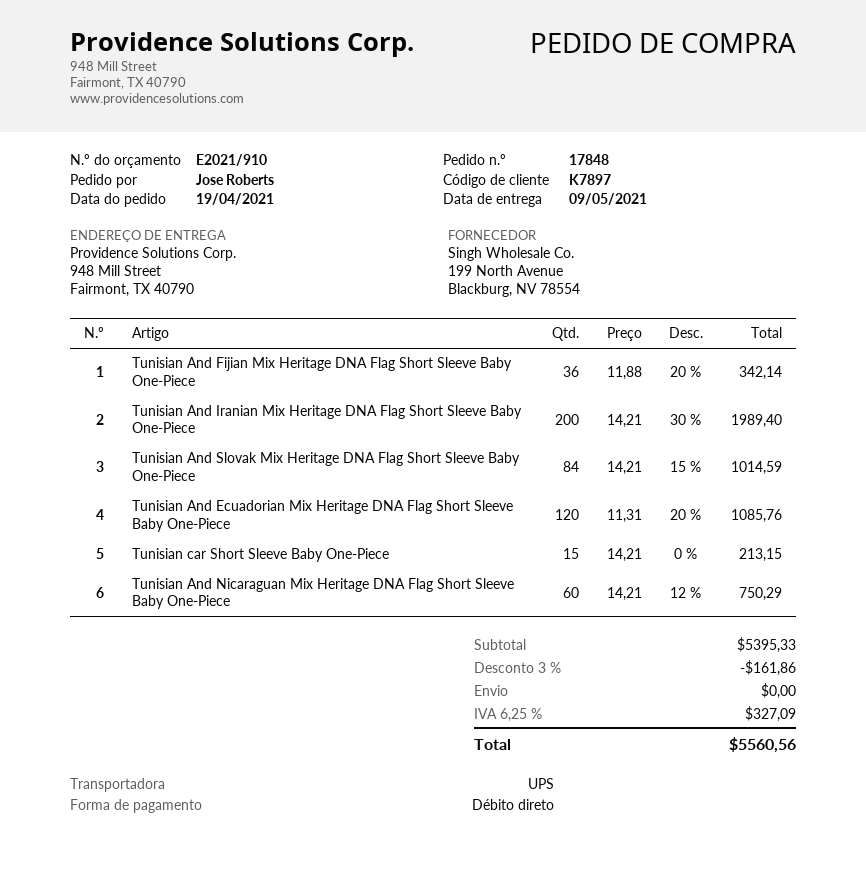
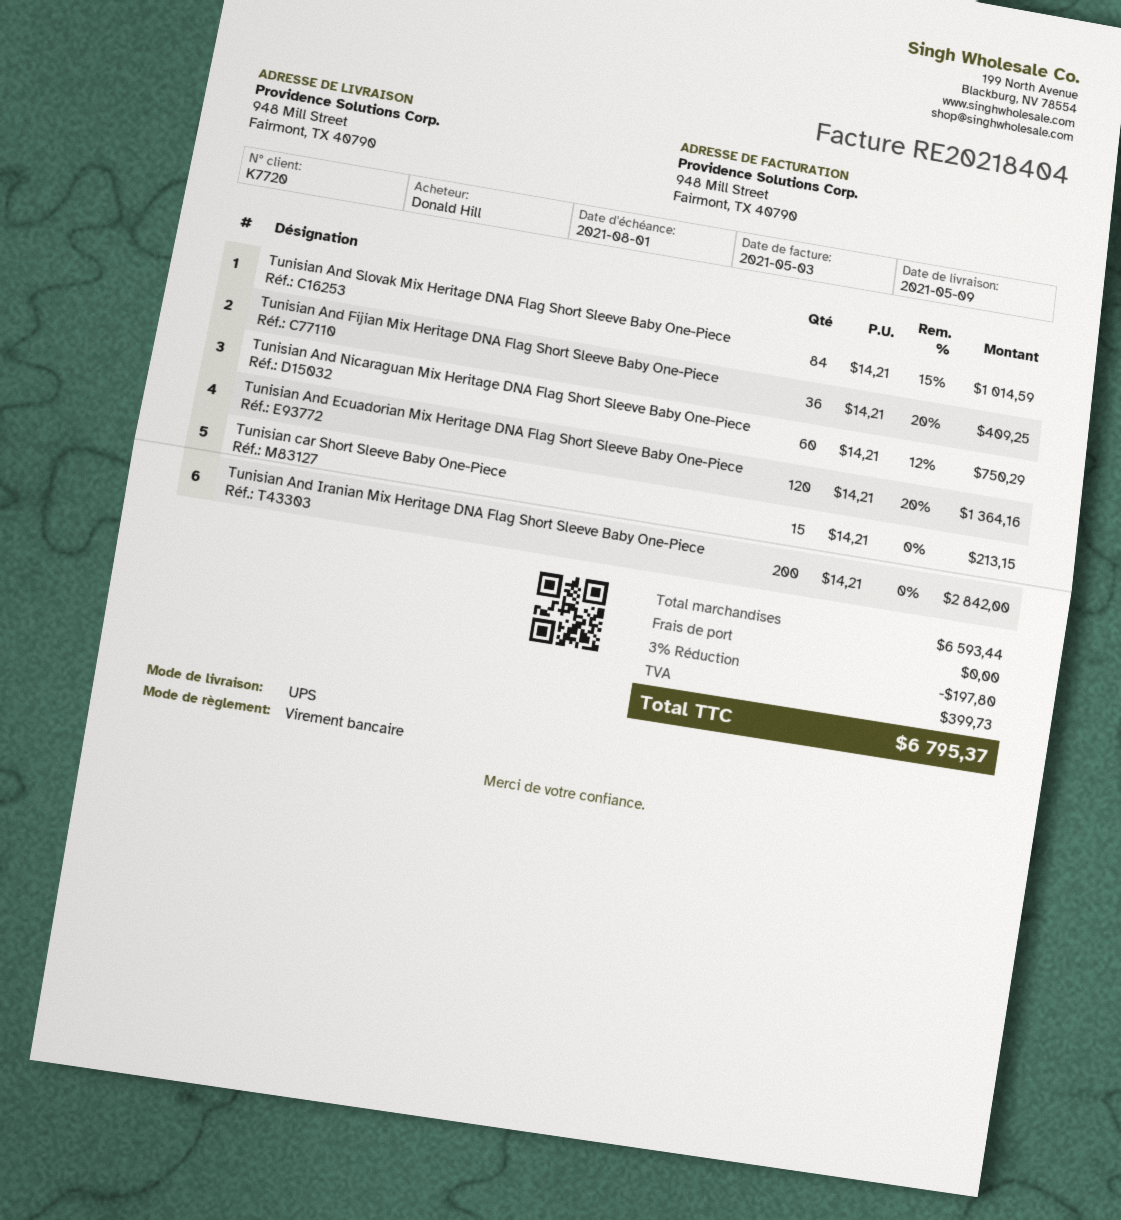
customer number: K7897 -> K7720
ordered by: Jose Roberts -> Donald Hill
payment method: direct debit -> bank transfer
Tunisian And Fijian Mix Heritage DNA Flag Short Sleeve Baby One-Piece: 36 x 11.88 - 20% = 342.14 -> 36 x 14.21 - 20% = 409.25
Tunisian And Iranian Mix Heritage DNA Flag Short Sleeve Baby One-Piece: 200 x 14.21 - 30% = 1989.40 -> 200 x 14.21 = 2842.00
Tunisian And Ecuadorian Mix Heritage DNA Flag Short Sleeve Baby One-Piece: 120 x 11.31 - 20% = 1085.76 -> 120 x 14.21 - 20% = 1364.16
subtotal: 5395.33 -> 6593.44
discount: 3% = 161.86 -> 3% = 197.80
tax: 327.09 -> 399.73
total: 5560.56 -> 6795.37

